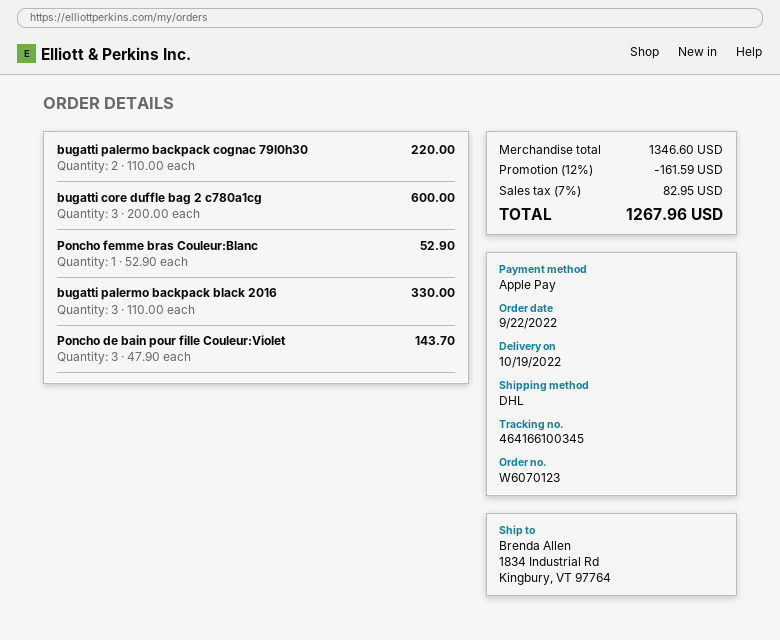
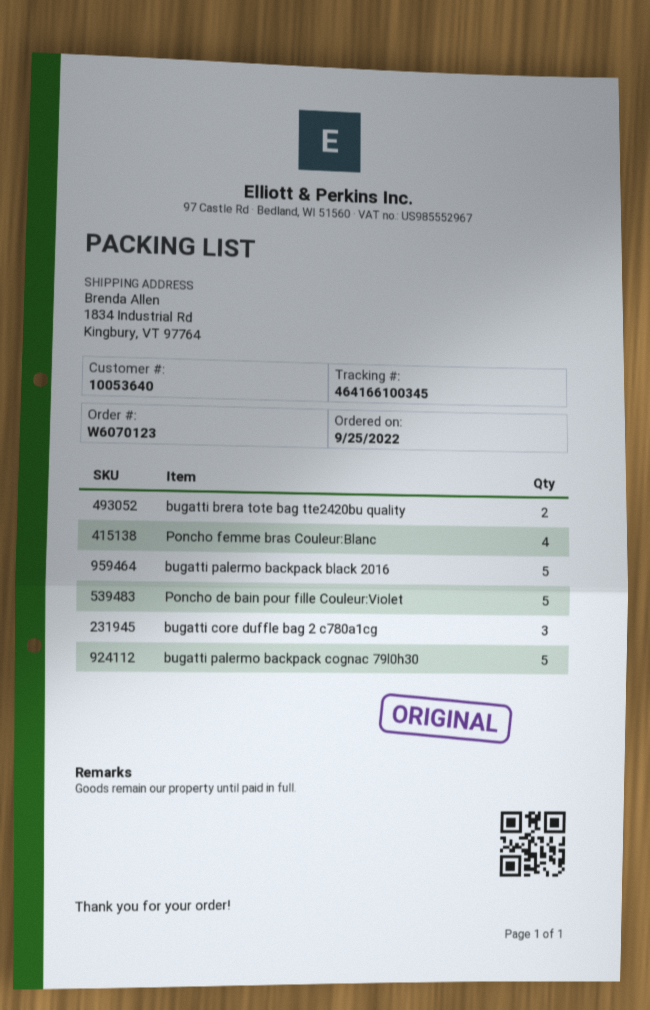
order date: 2022-09-22 -> 2022-09-25
bugatti palermo backpack cognac 79l0h30: 2 -> 5
Poncho femme bras Couleur:Blanc: 1 -> 4
bugatti palermo backpack black 2016: 3 -> 5
Poncho de bain pour fille Couleur:Violet: 3 -> 5
bugatti brera tote bag tte2420bu quality: none -> 2

